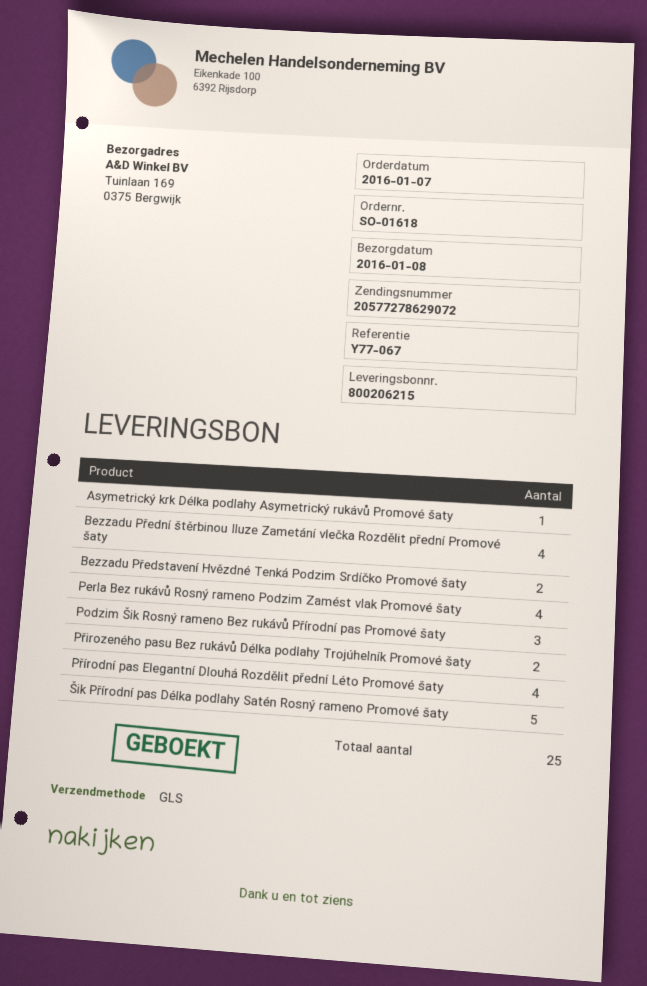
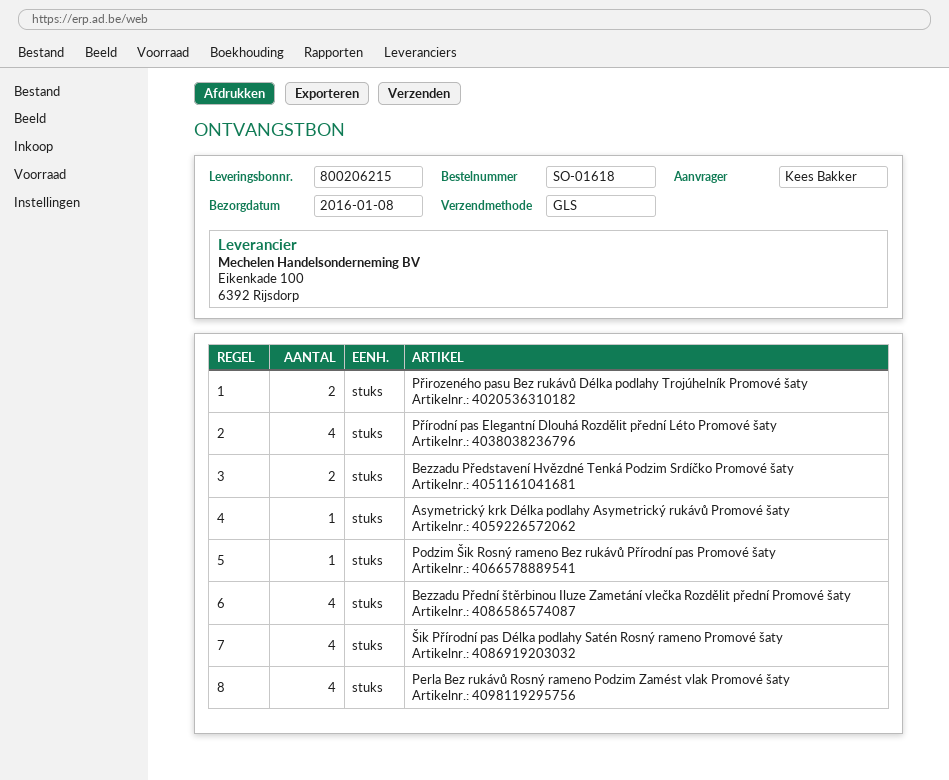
Podzim Šik Rosný rameno Bez rukávů Přírodní pas Promové šaty: 3 -> 1
Šik Přírodní pas Délka podlahy Satén Rosný rameno Promové šaty: 5 -> 4

